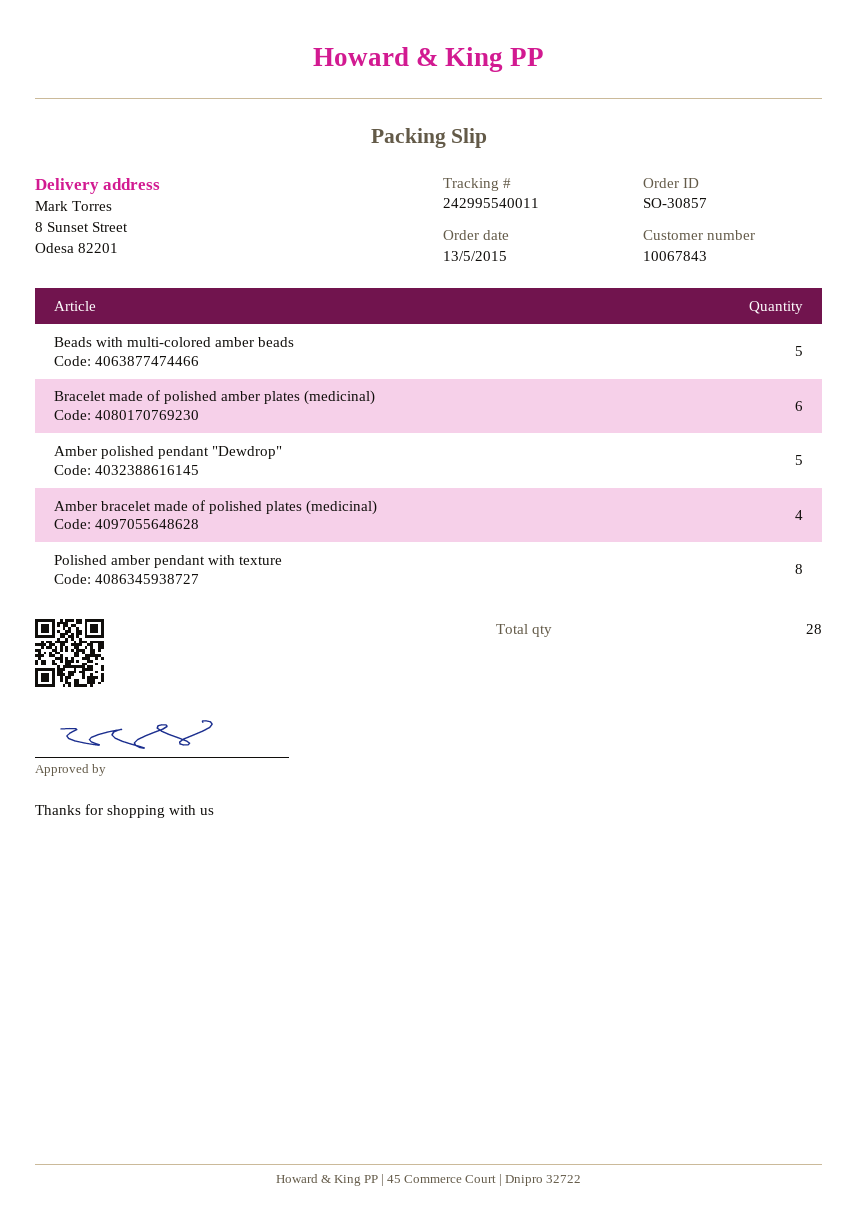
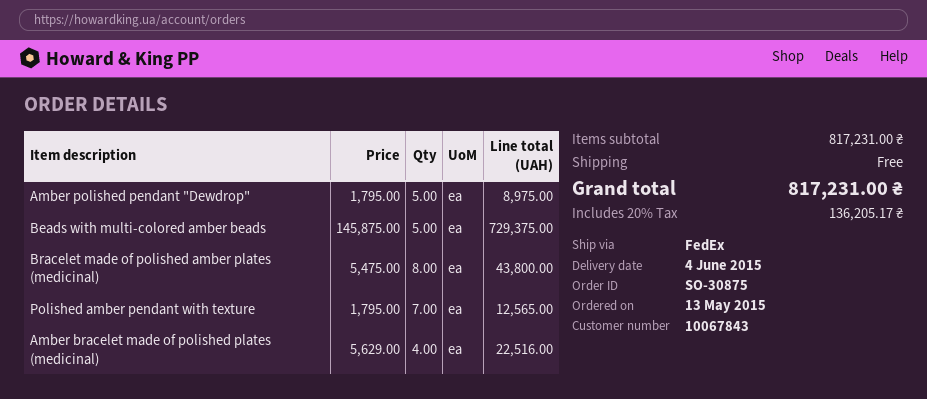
order number: SO-30857 -> SO-30875
Bracelet made of polished amber plates (medicinal): 6 -> 8
Polished amber pendant with texture: 8 -> 7

